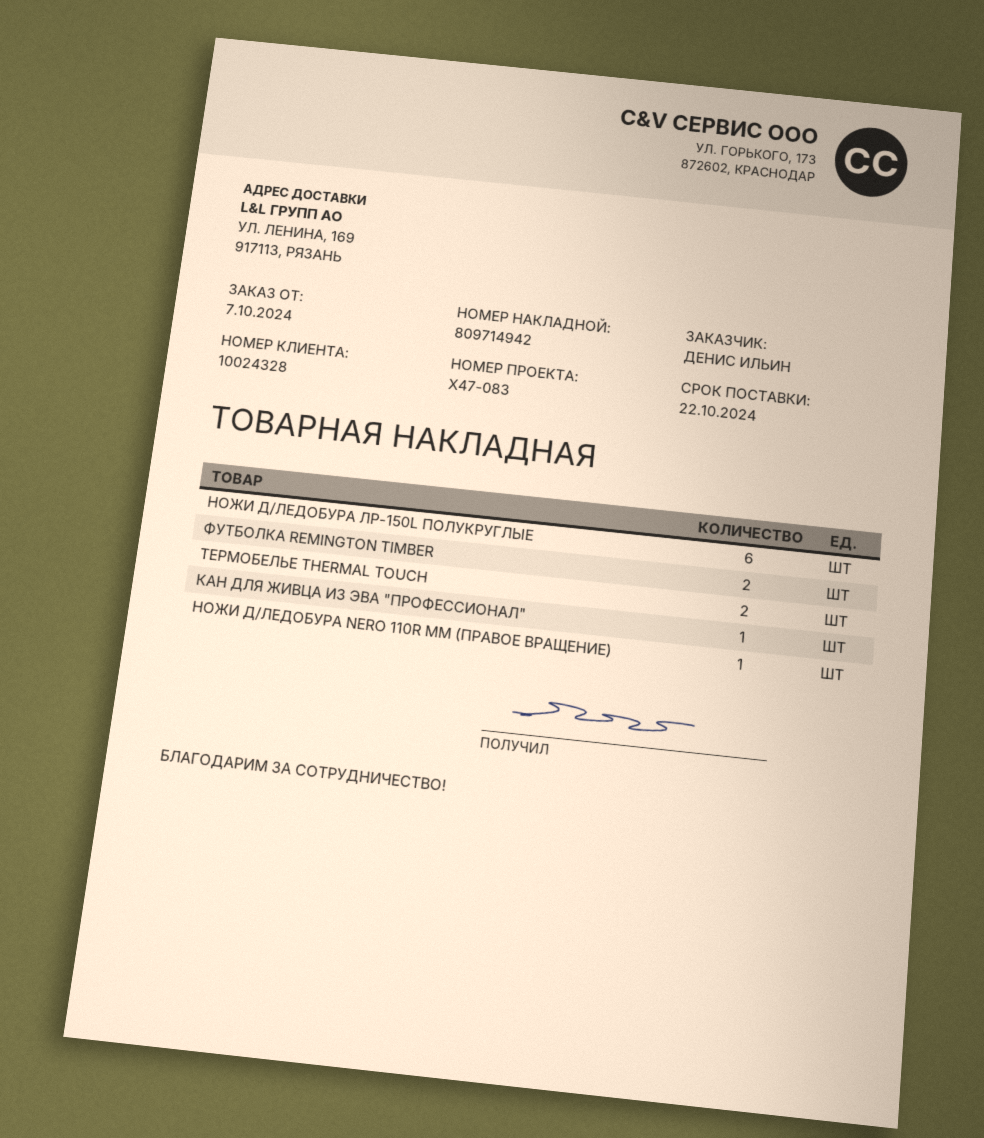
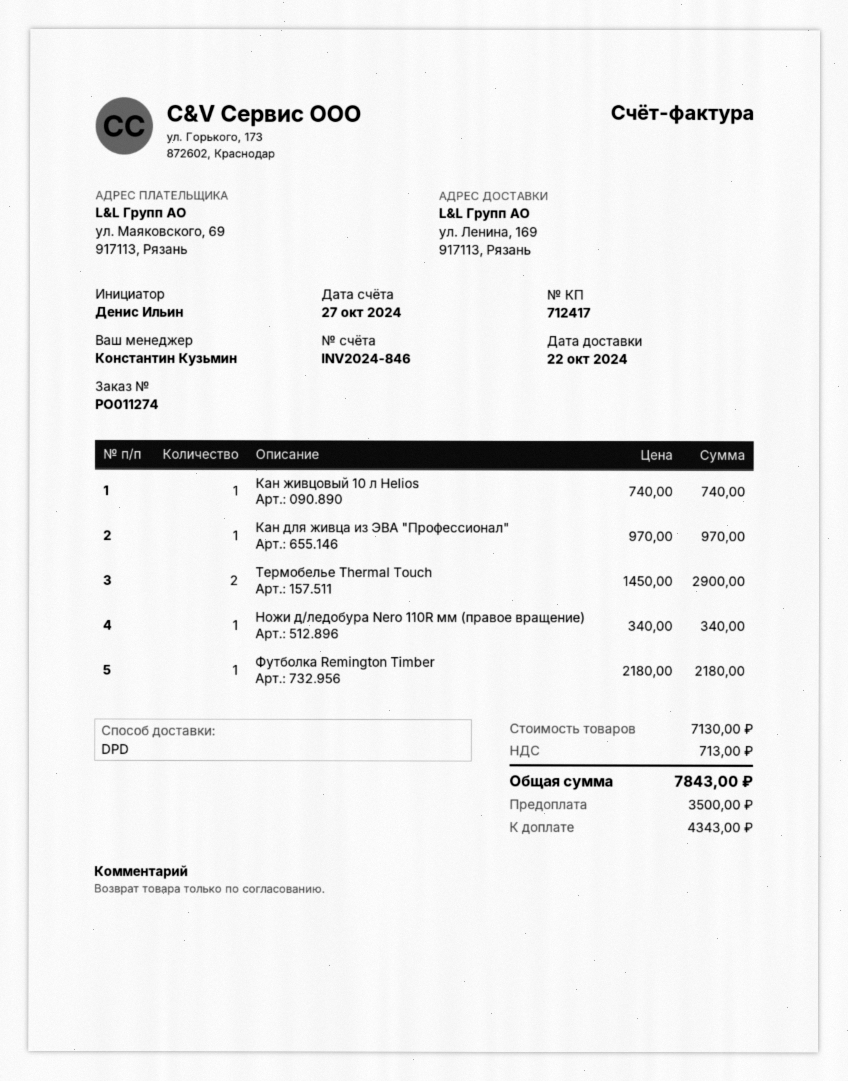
НОЖИ Д/ЛЕДОБУРА ЛР-150L ПОЛУКРУГЛЫЕ: 6 -> none
ФУТБОЛКА REMINGTON TIMBER: 2 -> 1
Кан живцовый 10 л Helios: none -> 1

